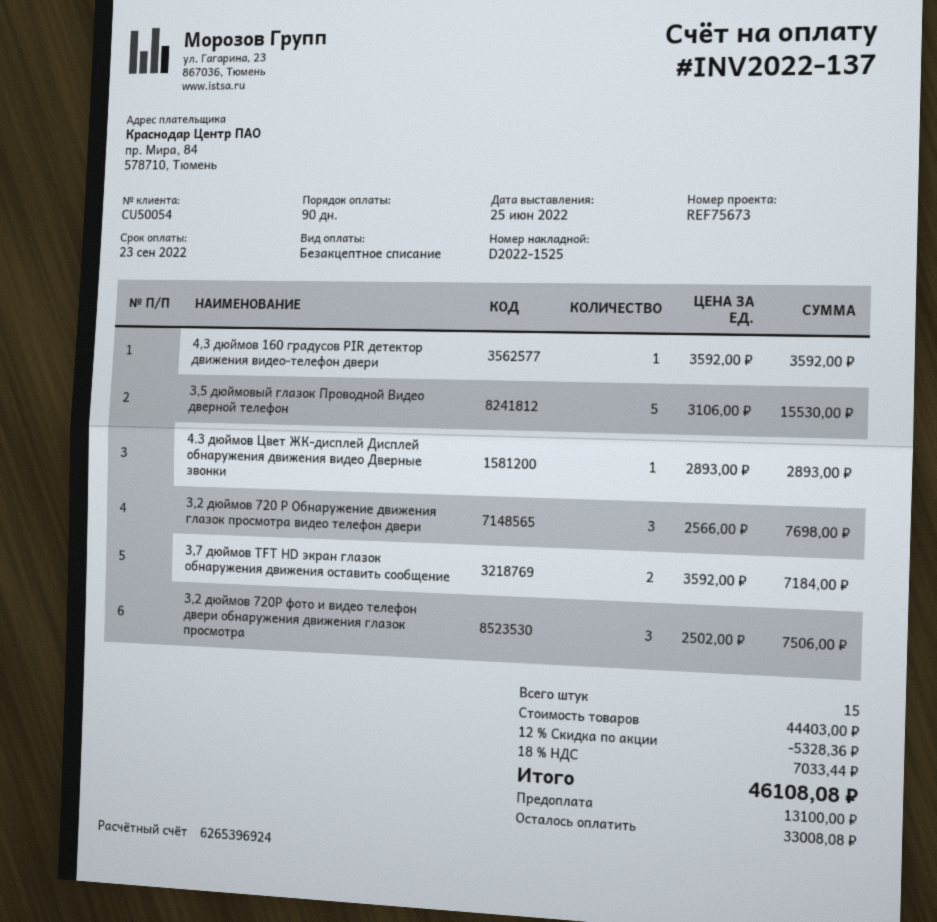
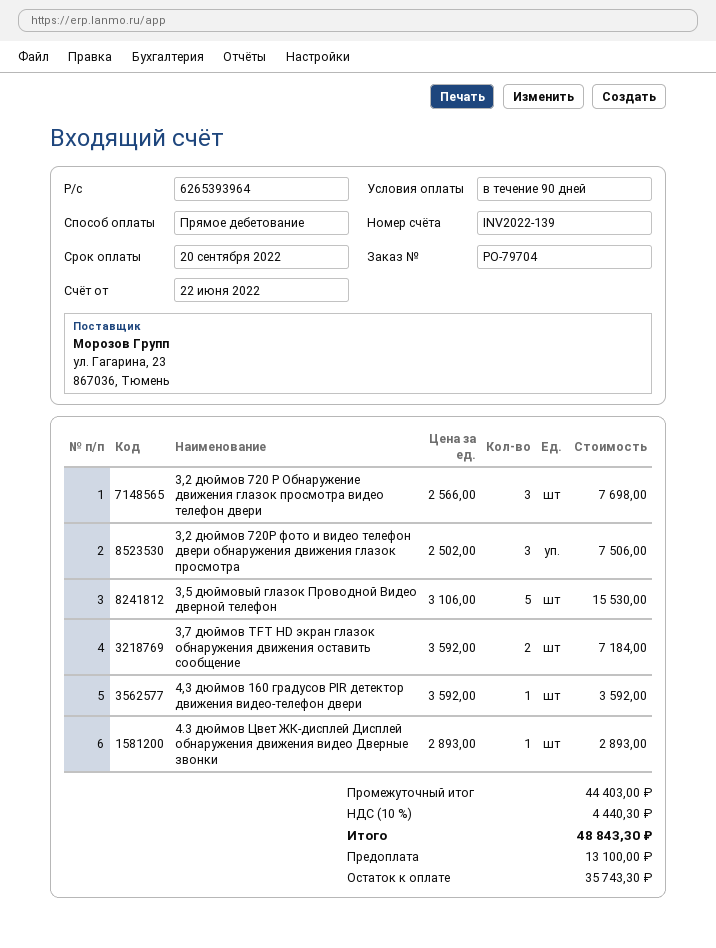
invoice number: INV2022-137 -> INV2022-139
invoice date: 2022-06-25 -> 2022-06-22
due date: 2022-09-23 -> 2022-09-20
bank account: 6265396924 -> 6265393964
discount: 12% = 5328.36 -> none
tax: 18% = 7033.44 -> 10% = 4440.30
total: 46108.08 -> 48843.30
balance: 33008.08 -> 35743.30

